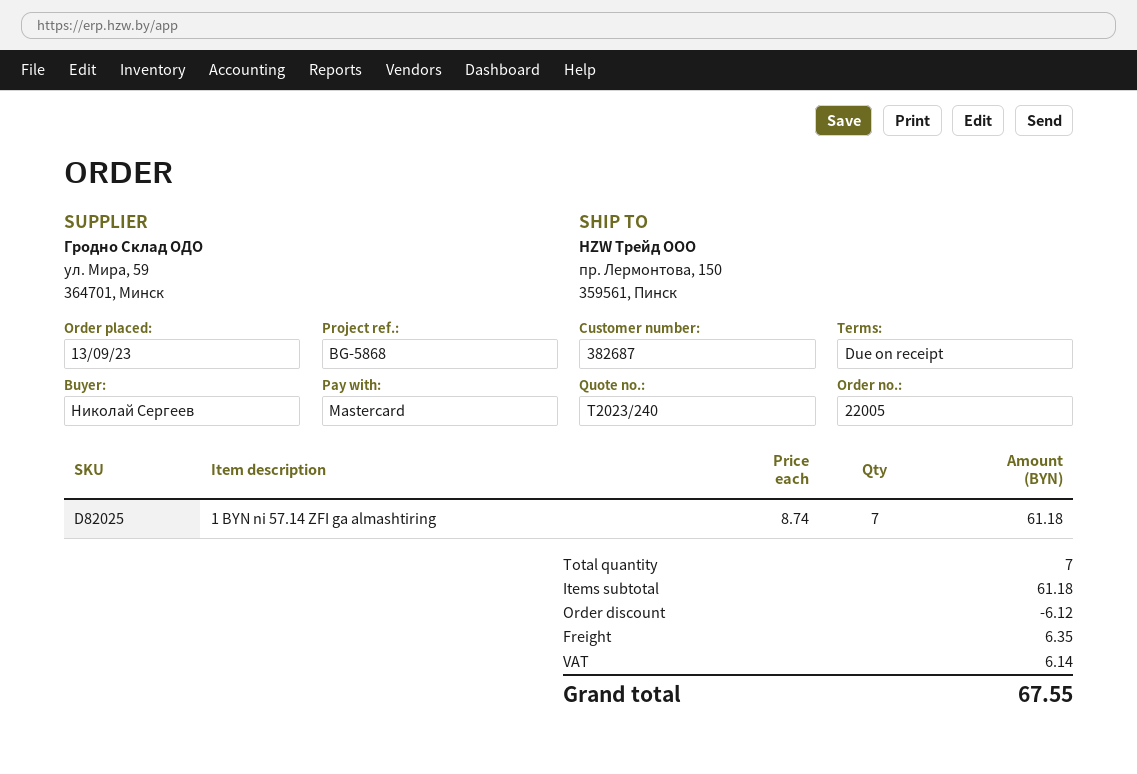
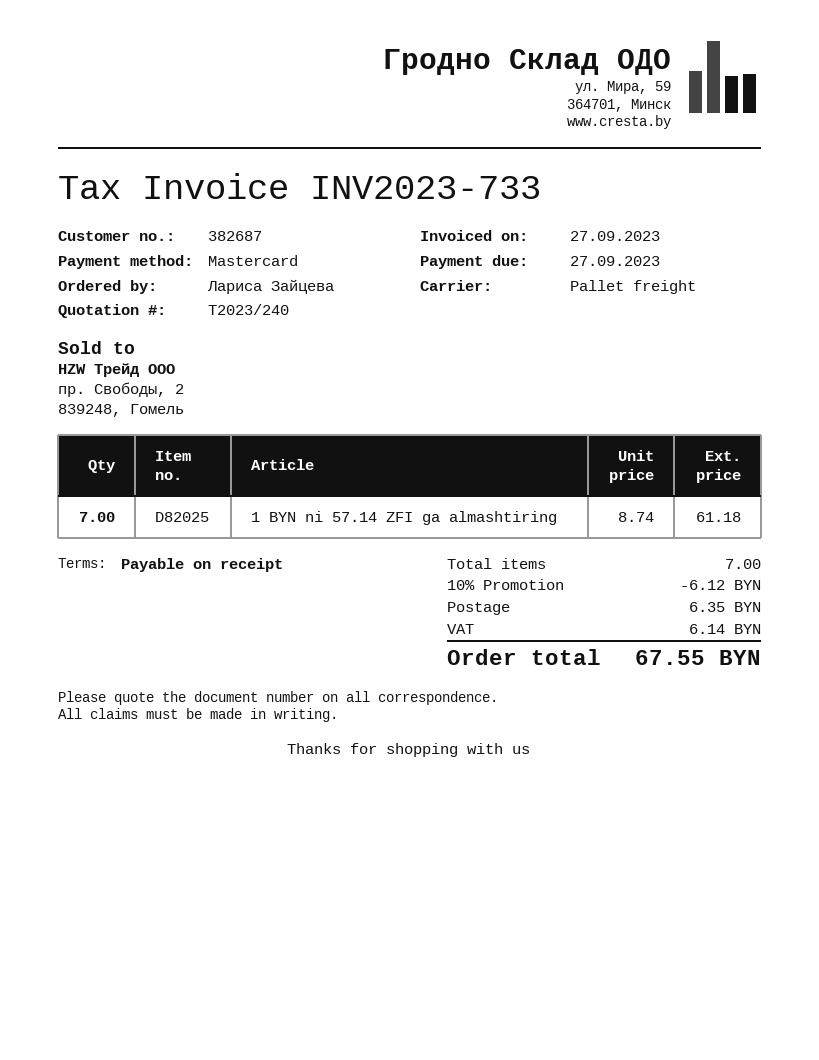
ordered by: Николай Сергеев -> Лариса Зайцева

